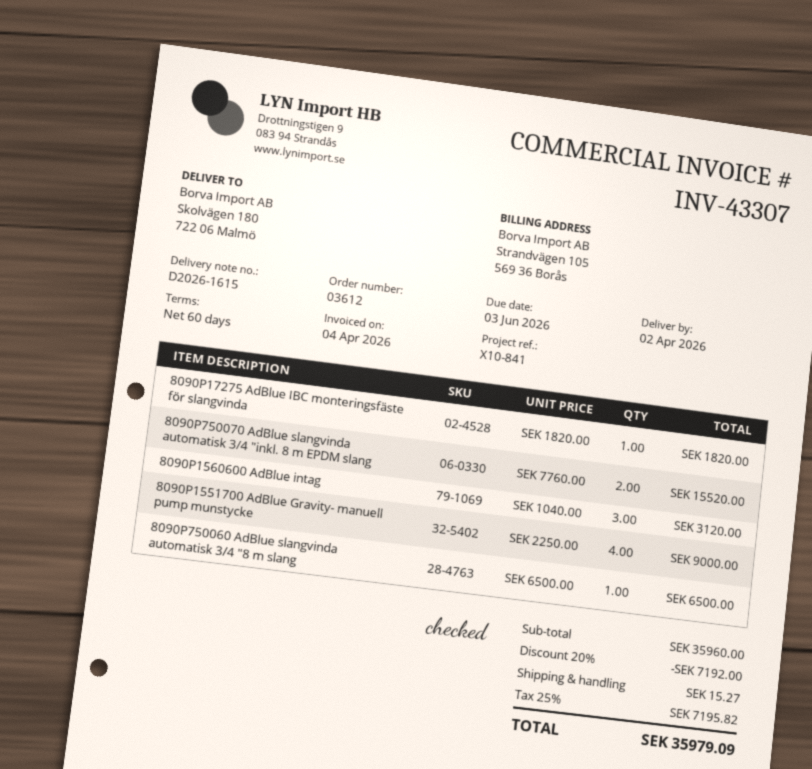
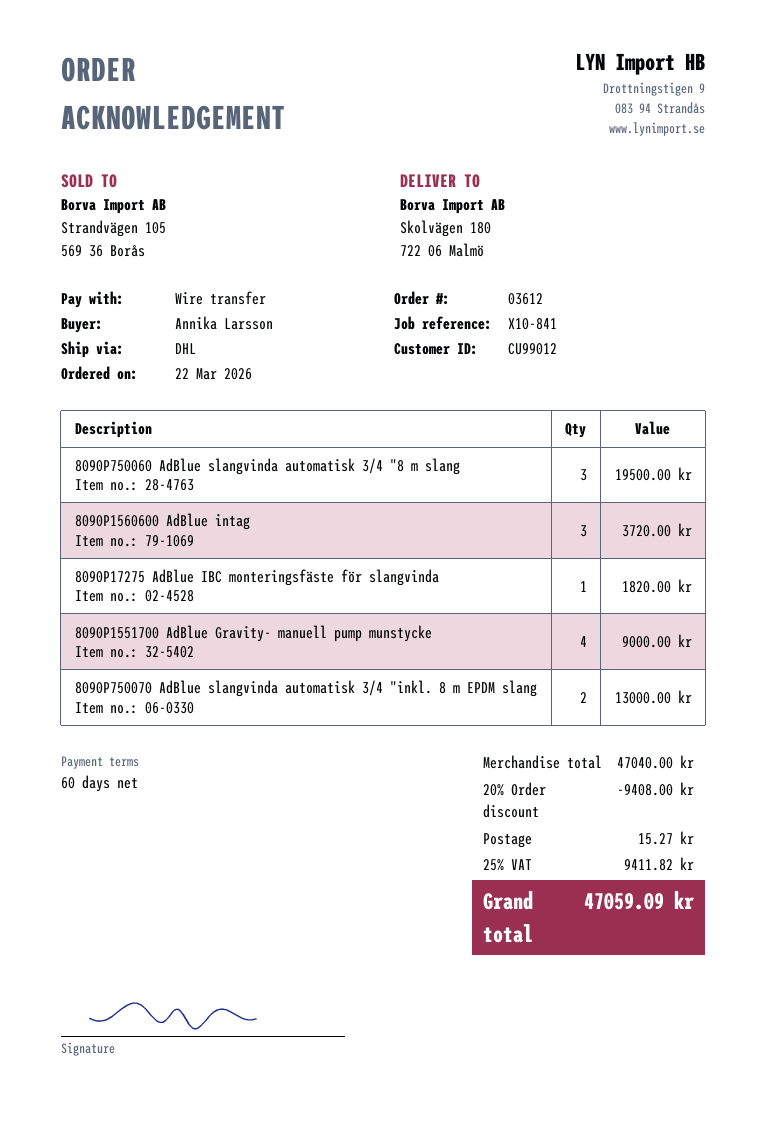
8090P750070 AdBlue slangvinda automatisk 3/4 "inkl. 8 m EPDM slang: 2 for 15520.00 -> 2 for 13000.00
8090P1560600 AdBlue intag: 3 for 3120.00 -> 3 for 3720.00
8090P750060 AdBlue slangvinda automatisk 3/4 "8 m slang: 1 for 6500.00 -> 3 for 19500.00
subtotal: 35960.00 -> 47040.00
discount: 20% = 7192.00 -> 20% = 9408.00
tax: 25% = 7195.82 -> 25% = 9411.82
total: 35979.09 -> 47059.09

